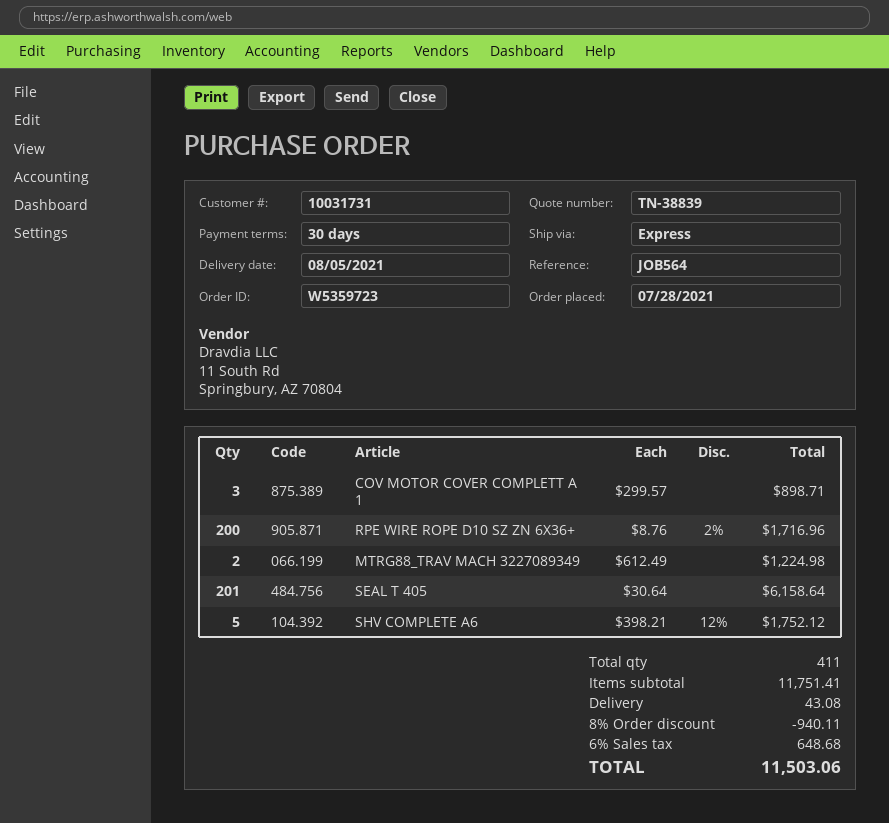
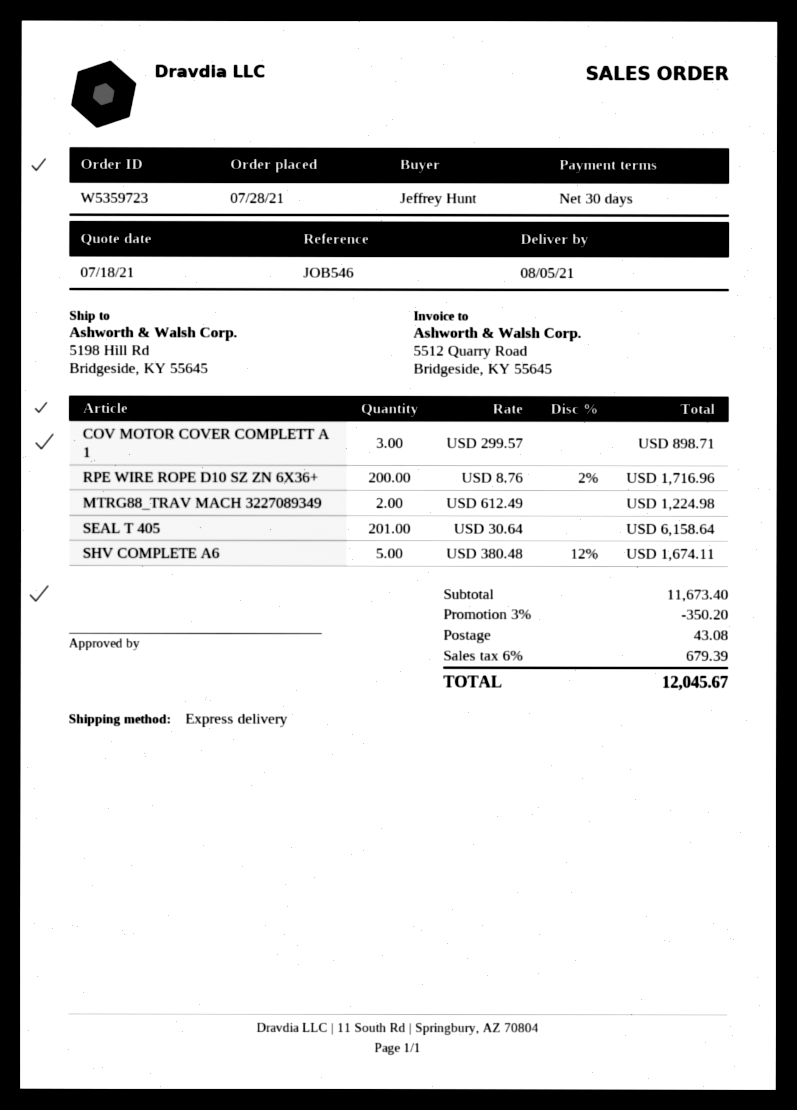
reference: JOB564 -> JOB546
SHV COMPLETE A6: 5 x 398.21 - 12% = 1752.12 -> 5 x 380.48 - 12% = 1674.11
subtotal: 11751.41 -> 11673.40
discount: 8% = 940.11 -> 3% = 350.20
tax: 6% = 648.68 -> 6% = 679.39
total: 11503.06 -> 12045.67

